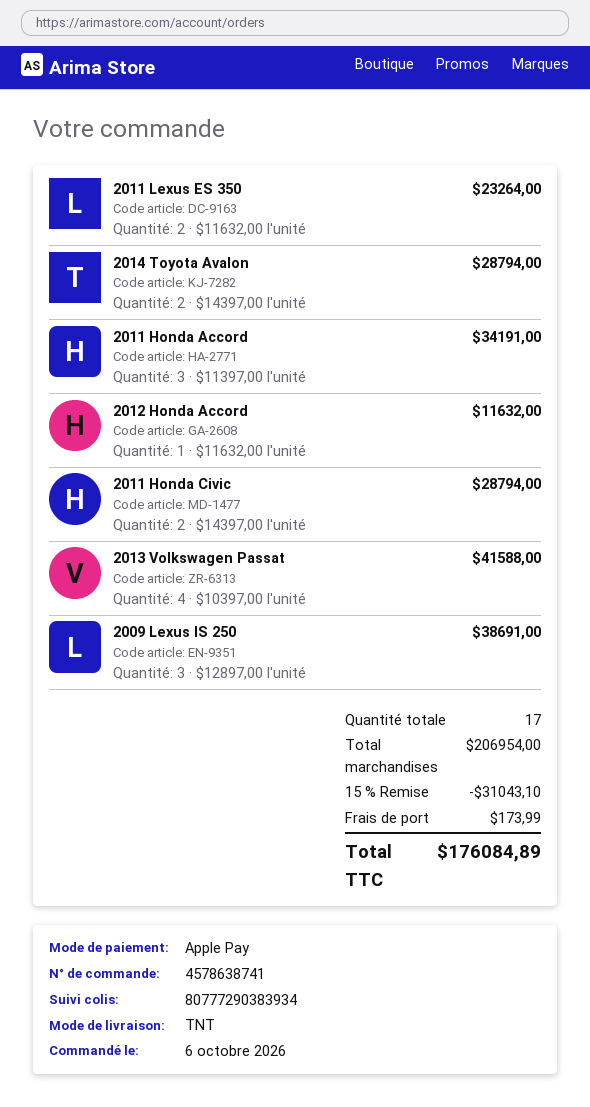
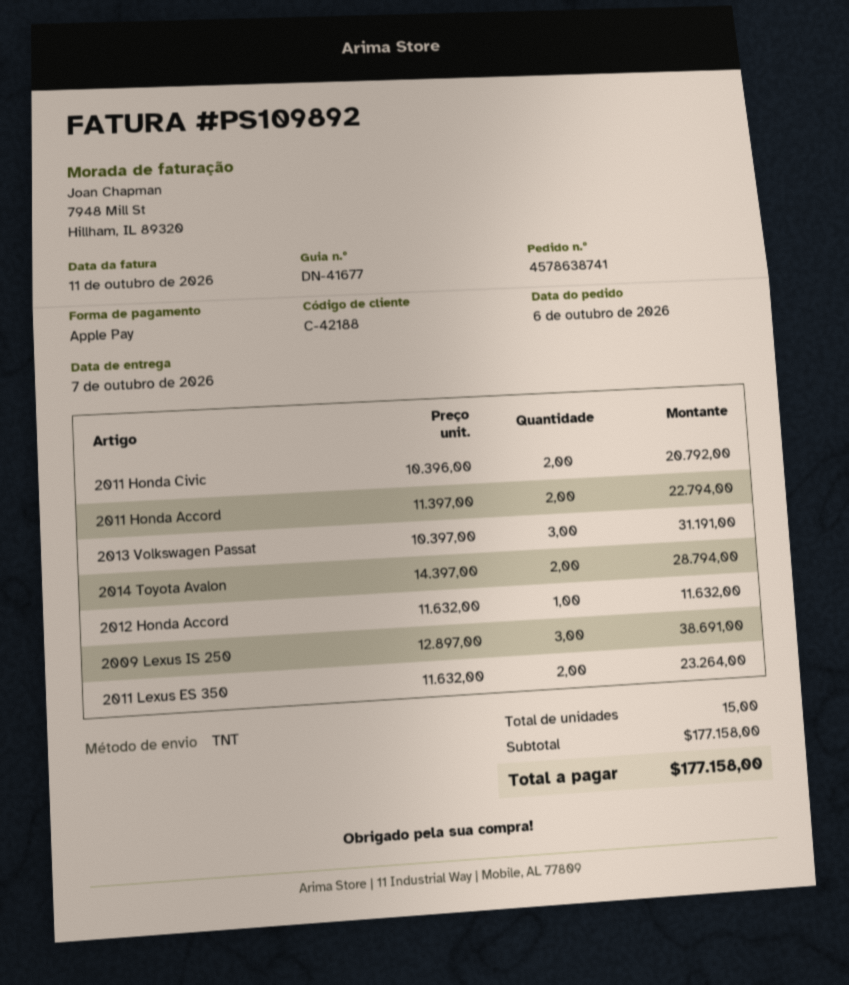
2011 Honda Accord: 3 x 11397.00 = 34191.00 -> 2 x 11397.00 = 22794.00
2011 Honda Civic: 2 x 14397.00 = 28794.00 -> 2 x 10396.00 = 20792.00
2013 Volkswagen Passat: 4 x 10397.00 = 41588.00 -> 3 x 10397.00 = 31191.00
total quantity: 17 -> 15
subtotal: 206954.00 -> 177158.00
discount: 15% = 31043.10 -> none
shipping: 173.99 -> none
total: 176084.89 -> 177158.00

